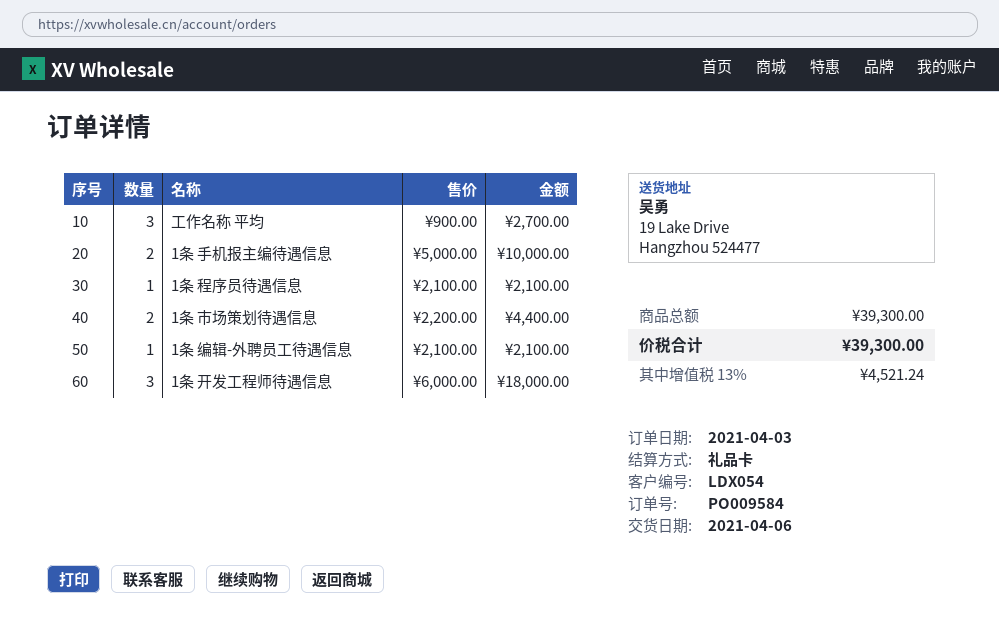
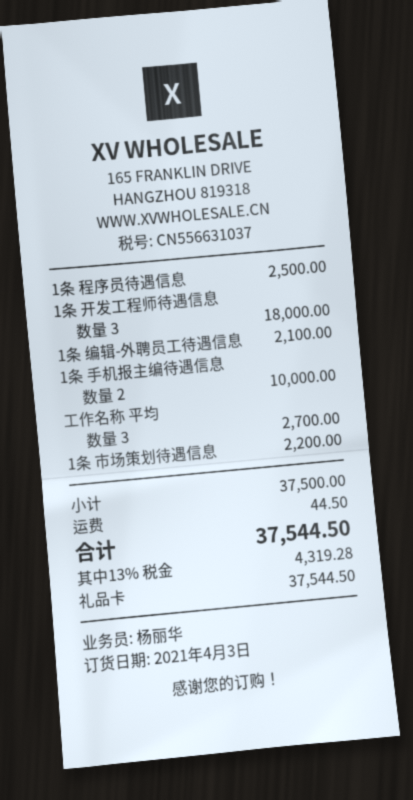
1条 程序员待遇信息: 1 for 2100.00 -> 1 for 2500.00
1条 市场策划待遇信息: 2 for 4400.00 -> 1 for 2200.00
subtotal: 39300.00 -> 37500.00
shipping: none -> 44.50
tax: 13% = 4521.24 -> 13% = 4319.28
total: 39300.00 -> 37544.50

